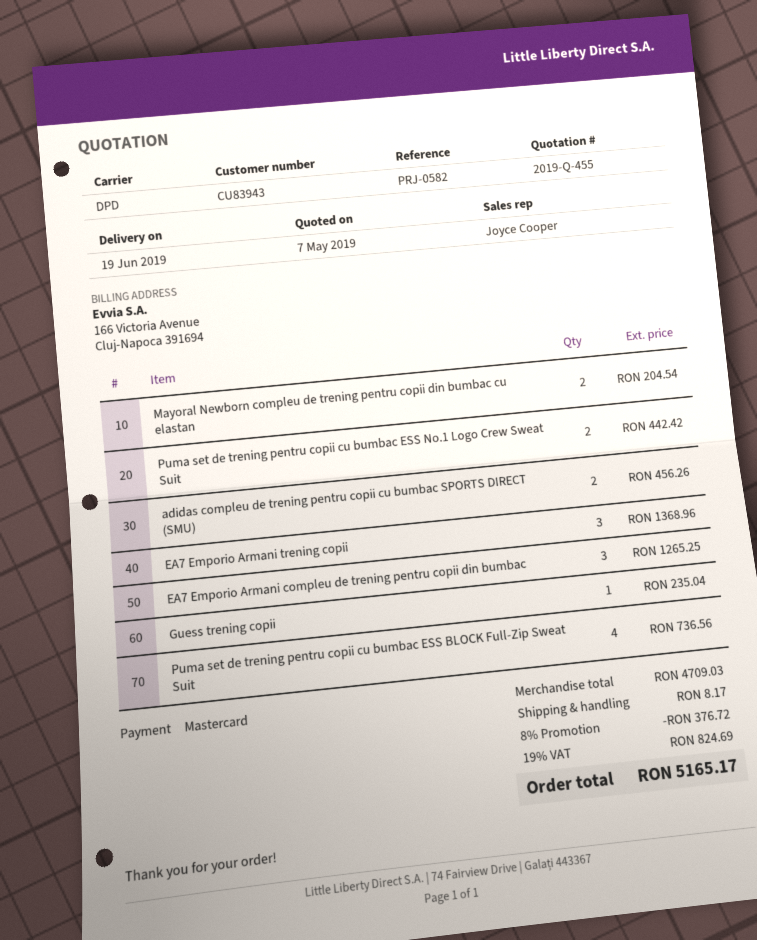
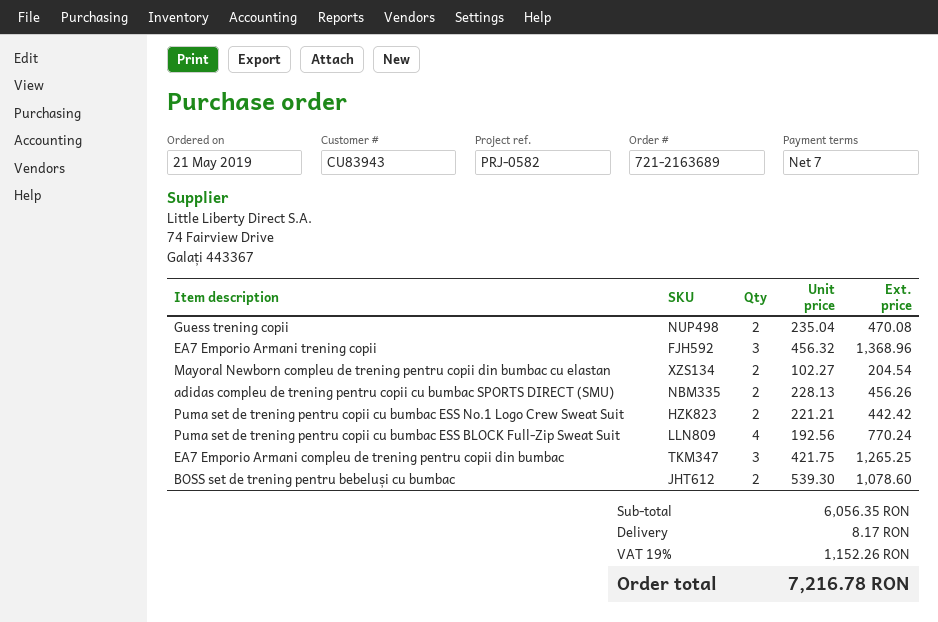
Guess trening copii: 1 for 235.04 -> 2 for 470.08
Puma set de trening pentru copii cu bumbac ESS BLOCK Full-Zip Sweat Suit: 4 for 736.56 -> 4 for 770.24
BOSS set de trening pentru bebeluși cu bumbac: none -> 2 for 1078.60
subtotal: 4709.03 -> 6056.35
discount: 8% = 376.72 -> none
tax: 19% = 824.69 -> 19% = 1152.26
total: 5165.17 -> 7216.78

